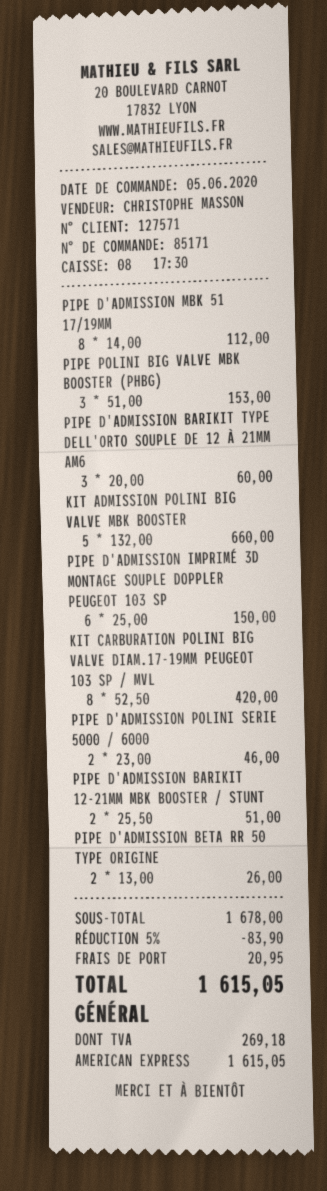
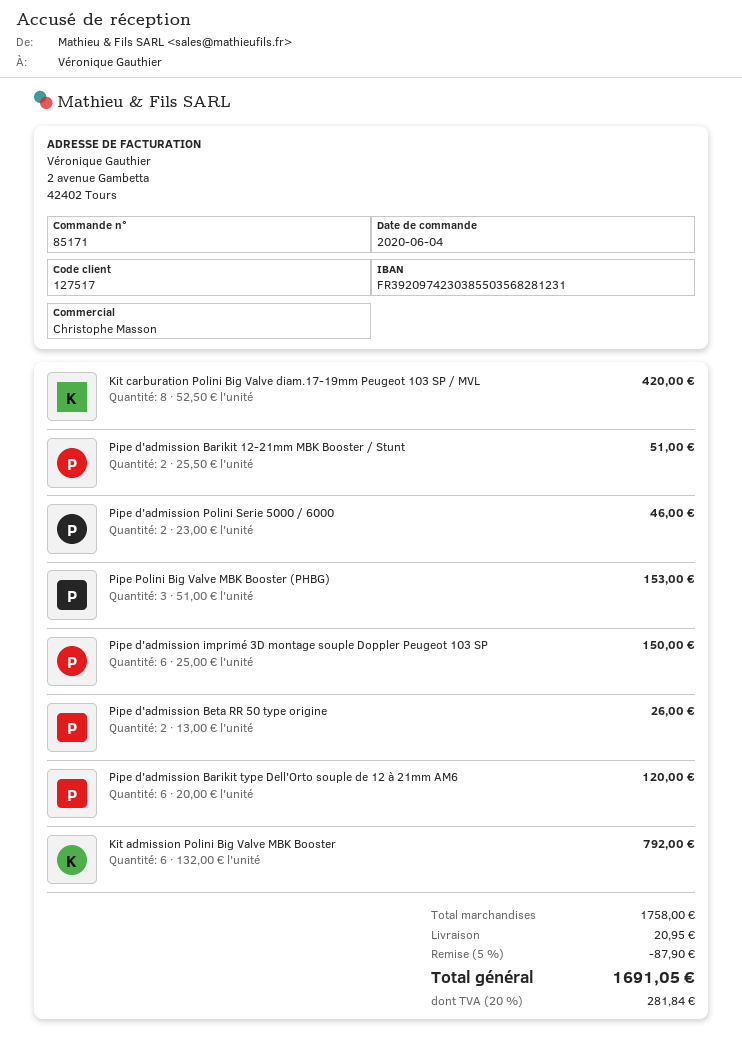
order date: 2020-06-05 -> 2020-06-04
customer number: 127571 -> 127517
PIPE D'ADMISSION MBK 51 17/19MM: 8 x 14.00 = 112.00 -> none
PIPE D'ADMISSION BARIKIT TYPE DELL'ORTO SOUPLE DE 12 À 21MM AM6: 3 x 20.00 = 60.00 -> 6 x 20.00 = 120.00
KIT ADMISSION POLINI BIG VALVE MBK BOOSTER: 5 x 132.00 = 660.00 -> 6 x 132.00 = 792.00
subtotal: 1678.00 -> 1758.00
discount: 5% = 83.90 -> 5% = 87.90
tax: 269.18 -> 281.84
total: 1615.05 -> 1691.05

